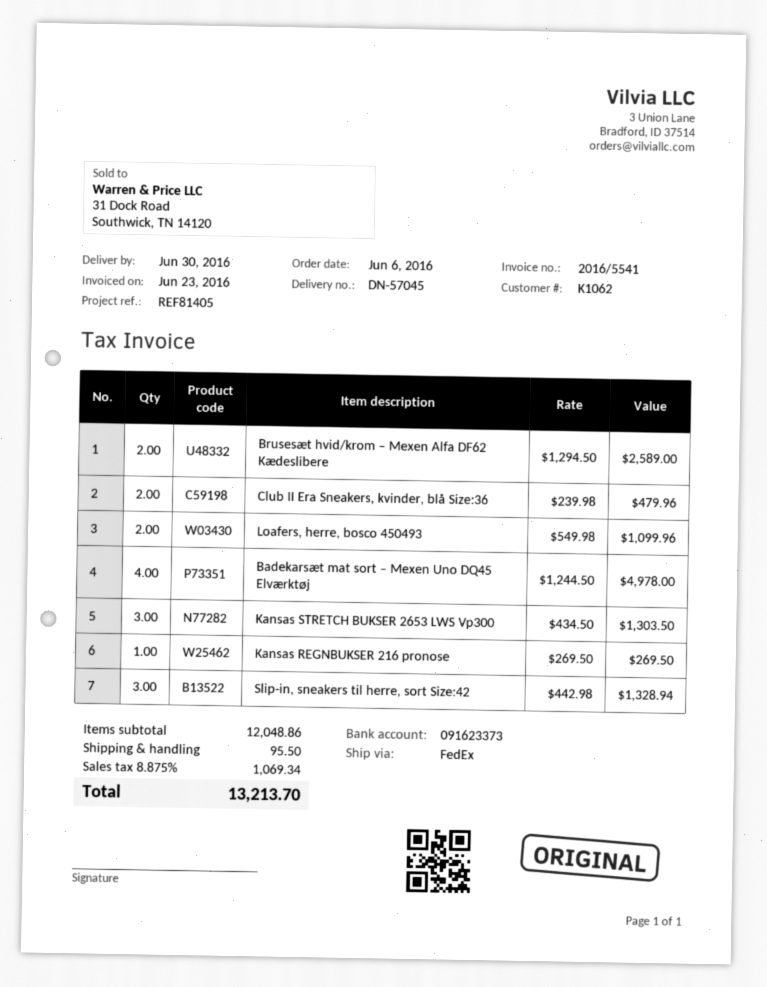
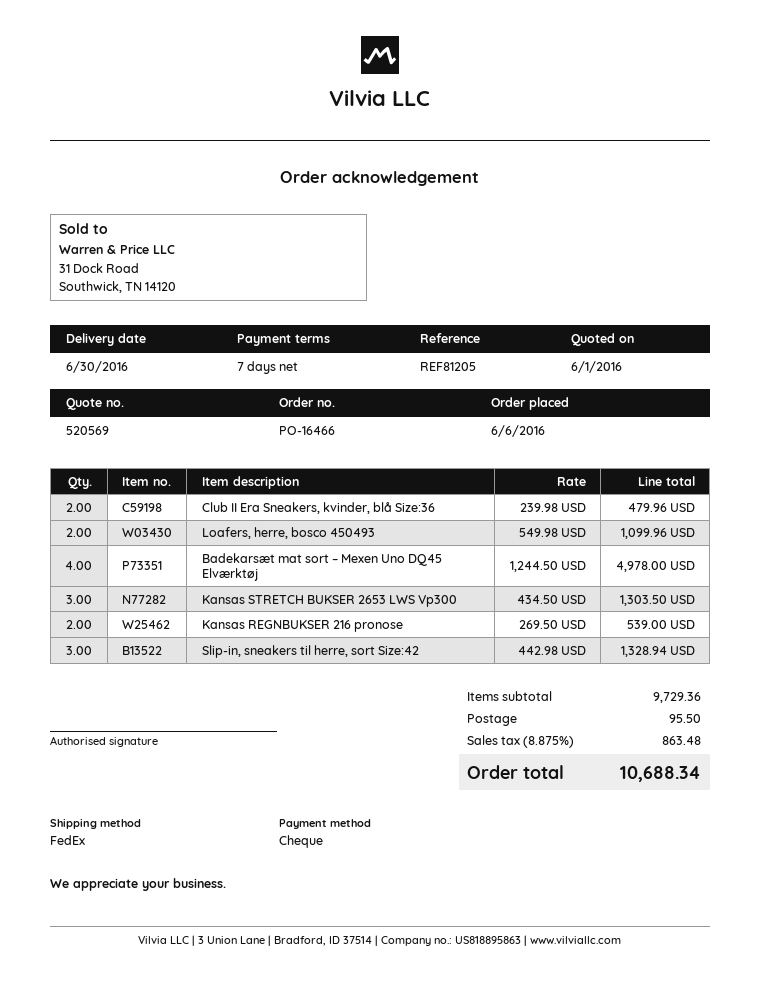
reference: REF81405 -> REF81205
Brusesæt hvid/krom – Mexen Alfa DF62 Kædeslibere: 2 x 1294.50 = 2589.00 -> none
Kansas REGNBUKSER 216 pronose: 1 x 269.50 = 269.50 -> 2 x 269.50 = 539.00
subtotal: 12048.86 -> 9729.36
tax: 8.875% = 1069.34 -> 8.875% = 863.48
total: 13213.70 -> 10688.34

